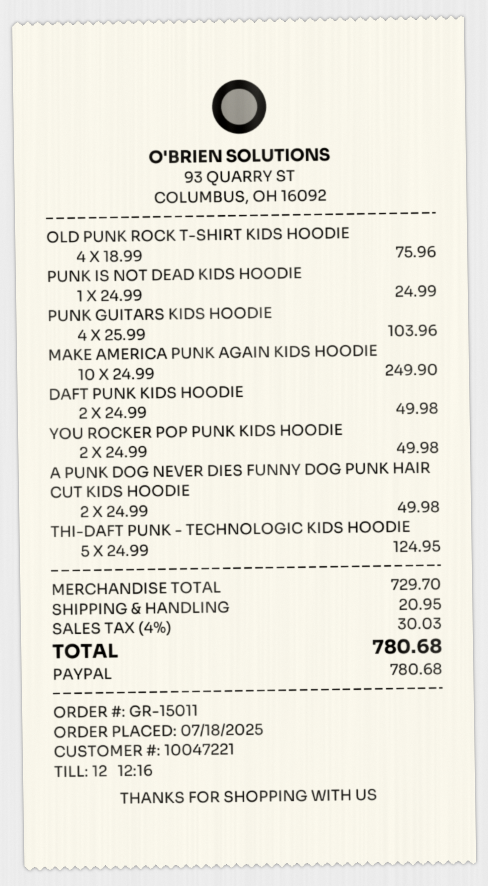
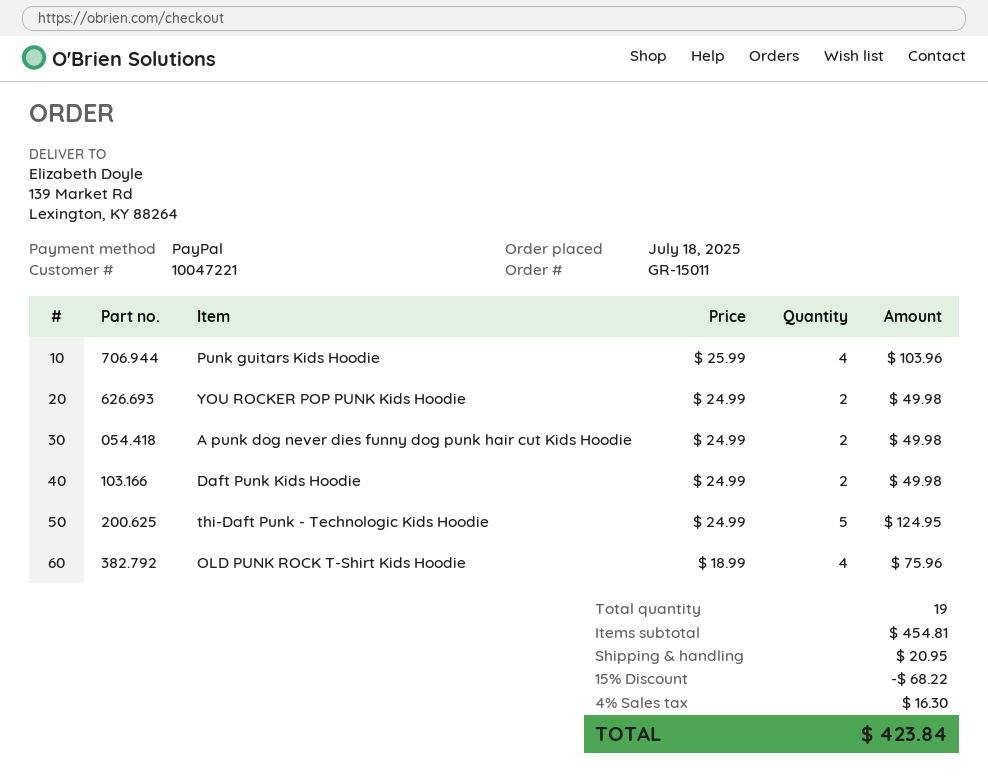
PUNK IS NOT DEAD KIDS HOODIE: 1 x 24.99 = 24.99 -> none
MAKE AMERICA PUNK AGAIN KIDS HOODIE: 10 x 24.99 = 249.90 -> none
subtotal: 729.70 -> 454.81
discount: none -> 15% = 68.22
tax: 4% = 30.03 -> 4% = 16.30
total: 780.68 -> 423.84

